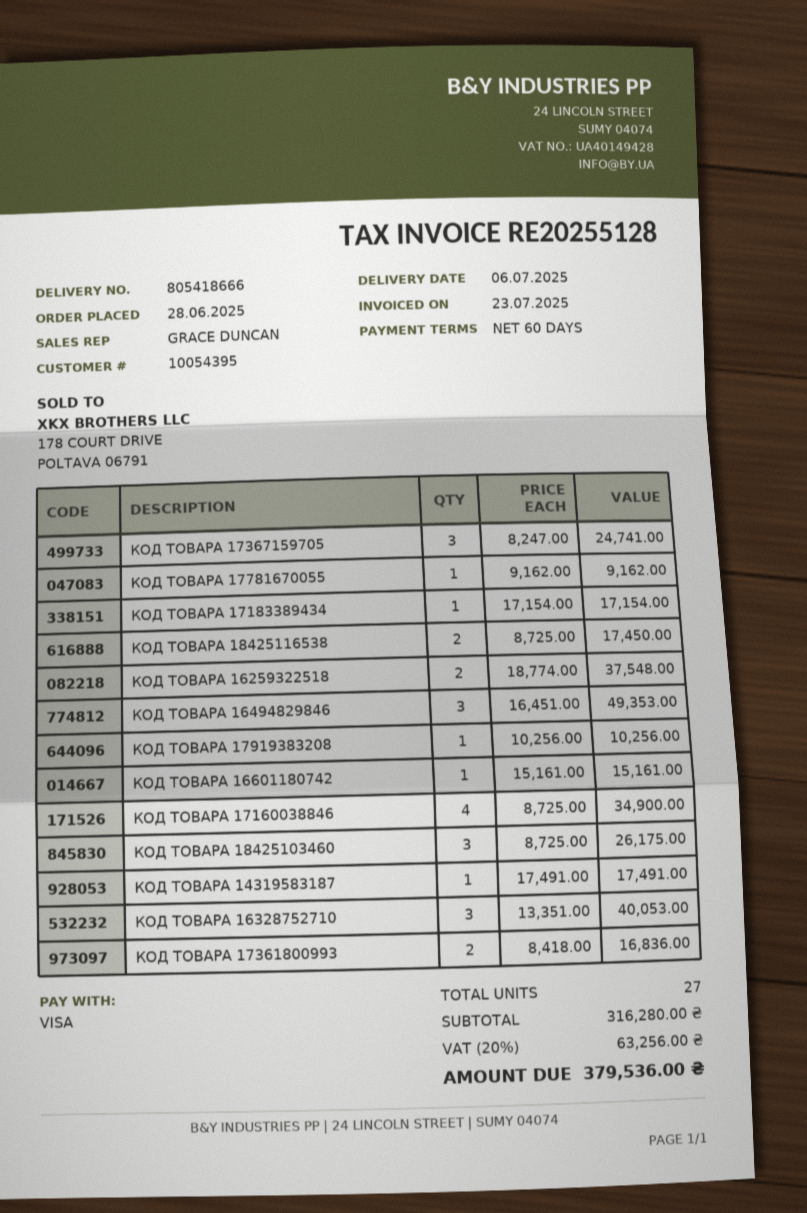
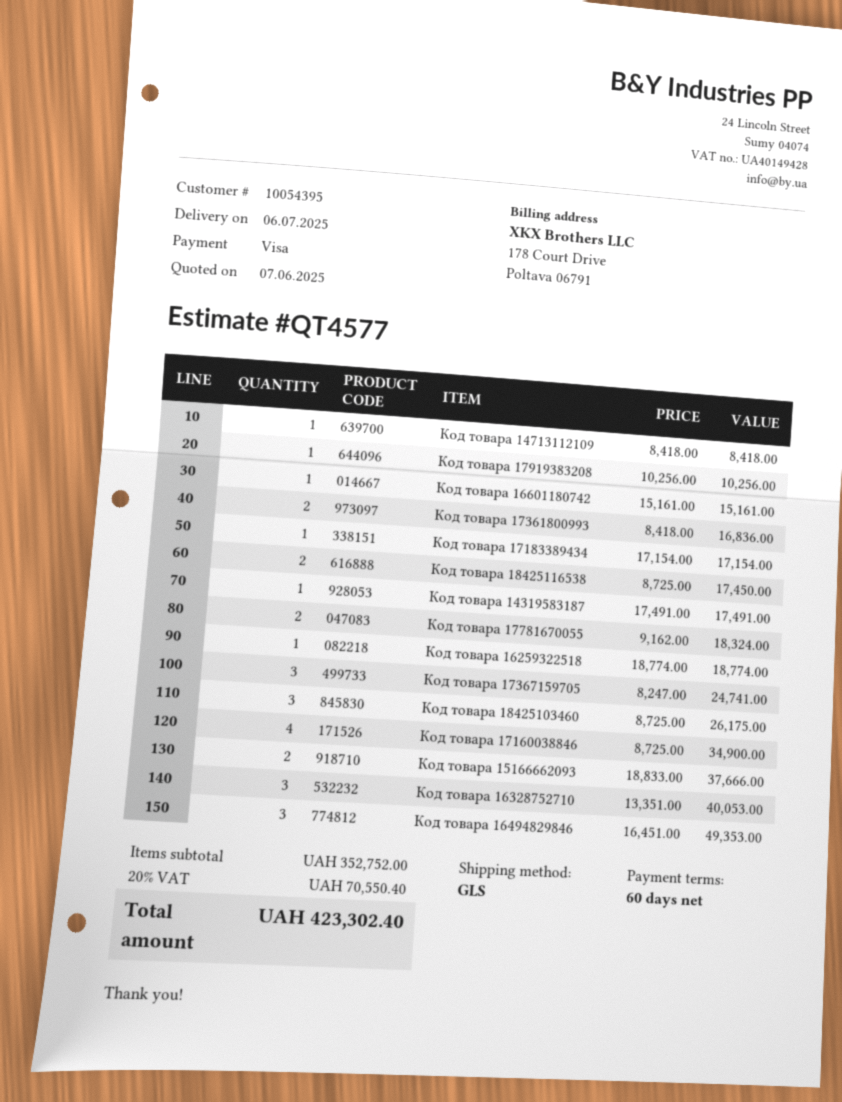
КОД ТОВАРА 17781670055: 1 x 9162.00 = 9162.00 -> 2 x 9162.00 = 18324.00
КОД ТОВАРА 16259322518: 2 x 18774.00 = 37548.00 -> 1 x 18774.00 = 18774.00
Код товара 14713112109: none -> 1 x 8418.00 = 8418.00
Код товара 15166662093: none -> 2 x 18833.00 = 37666.00
subtotal: 316280.00 -> 352752.00
tax: 20% = 63256.00 -> 20% = 70550.40
total: 379536.00 -> 423302.40

